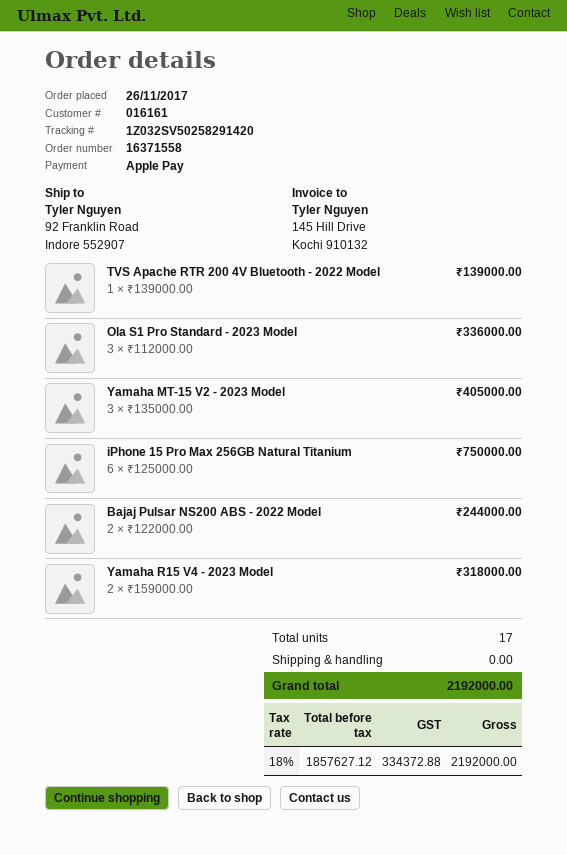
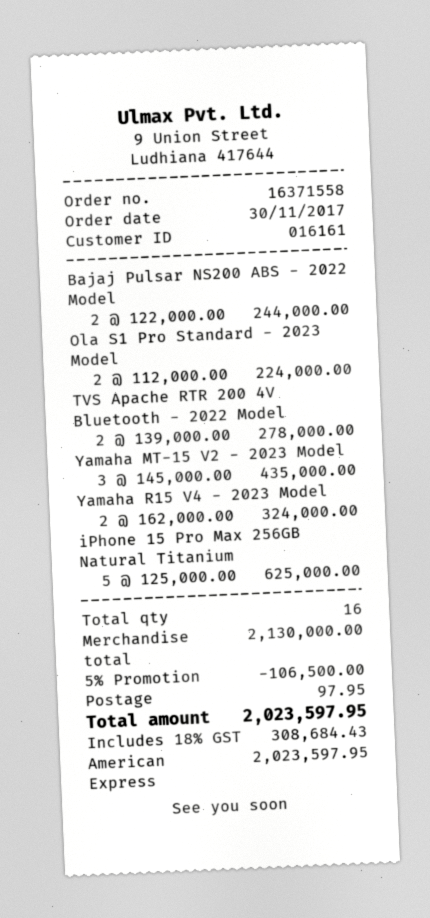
order date: 2017-11-26 -> 2017-11-30
payment method: Apple Pay -> American Express
TVS Apache RTR 200 4V Bluetooth - 2022 Model: 1 x 139000.00 = 139000.00 -> 2 x 139000.00 = 278000.00
Ola S1 Pro Standard - 2023 Model: 3 x 112000.00 = 336000.00 -> 2 x 112000.00 = 224000.00
Yamaha MT-15 V2 - 2023 Model: 3 x 135000.00 = 405000.00 -> 3 x 145000.00 = 435000.00
iPhone 15 Pro Max 256GB Natural Titanium: 6 x 125000.00 = 750000.00 -> 5 x 125000.00 = 625000.00
Yamaha R15 V4 - 2023 Model: 2 x 159000.00 = 318000.00 -> 2 x 162000.00 = 324000.00
total quantity: 17 -> 16
discount: none -> 5% = 106500.00
shipping: 0.00 -> 97.95
tax: 18% = 334372.88 -> 18% = 308684.43
total: 2192000.00 -> 2023597.95

